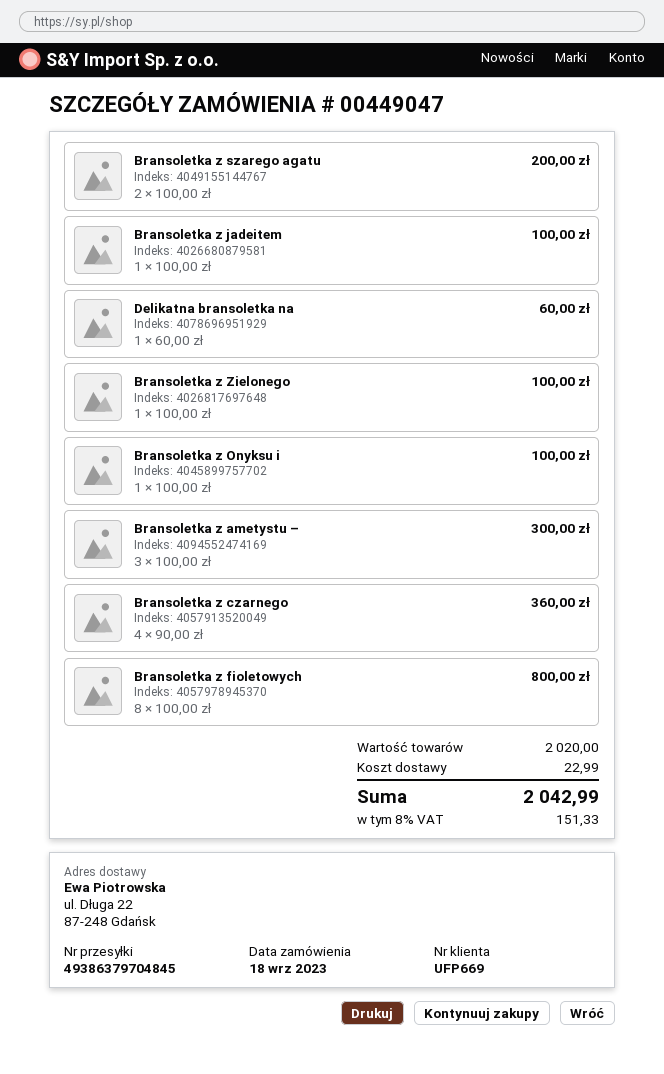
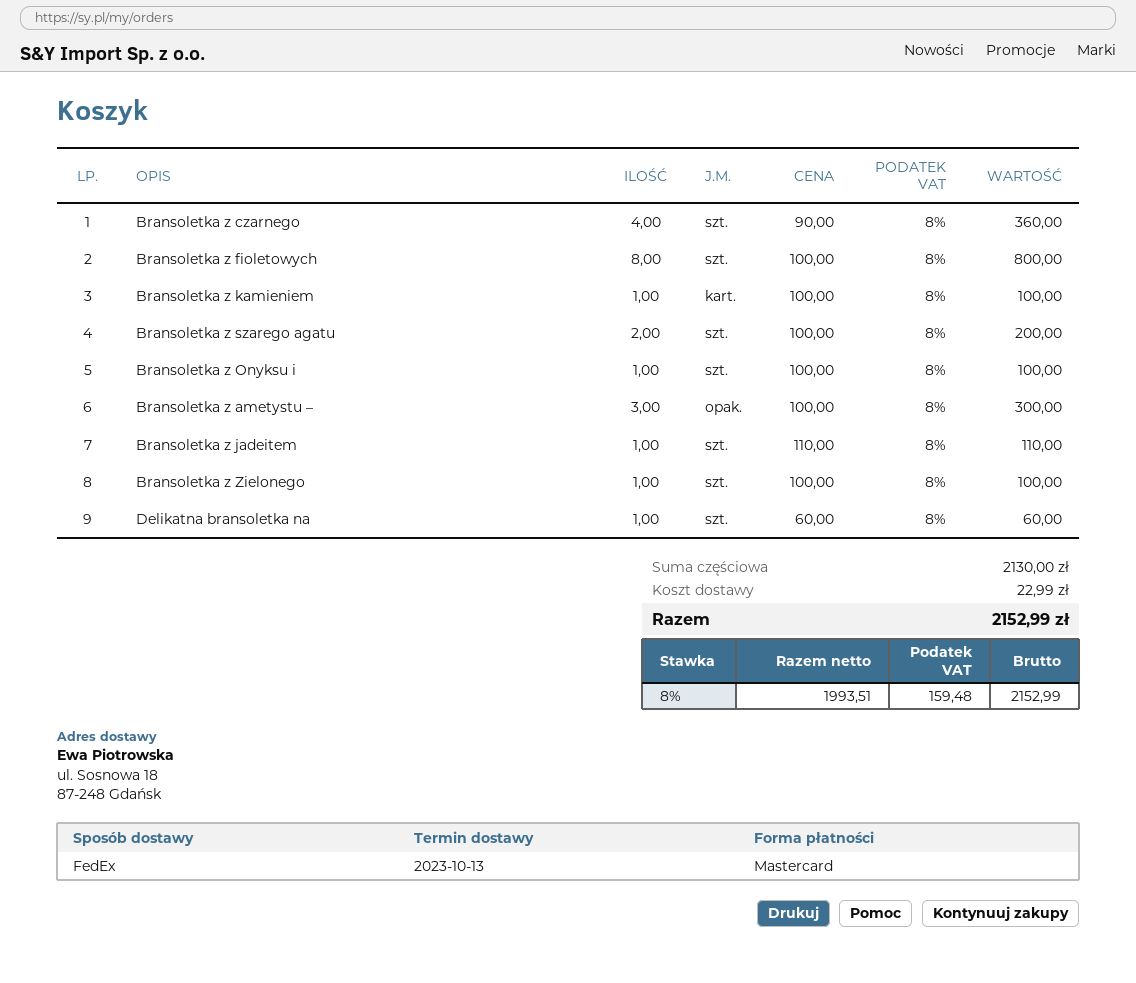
ship to: ul. Długa 22, 87-248 Gdańsk -> ul. Sosnowa 18, 87-248 Gdańsk
Bransoletka z jadeitem: 1 x 100.00 = 100.00 -> 1 x 110.00 = 110.00
Bransoletka z kamieniem: none -> 1 x 100.00 = 100.00
subtotal: 2020.00 -> 2130.00
tax: 8% = 151.33 -> 8% = 159.48
total: 2042.99 -> 2152.99

